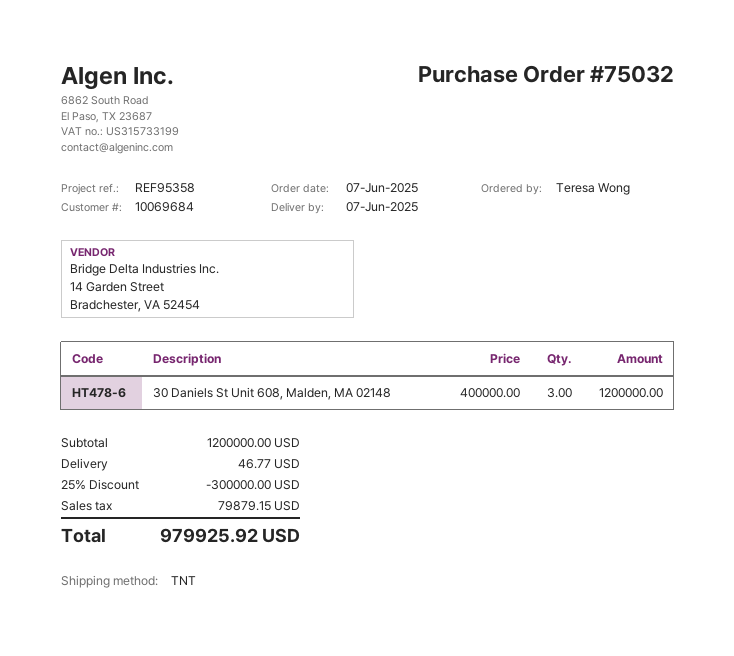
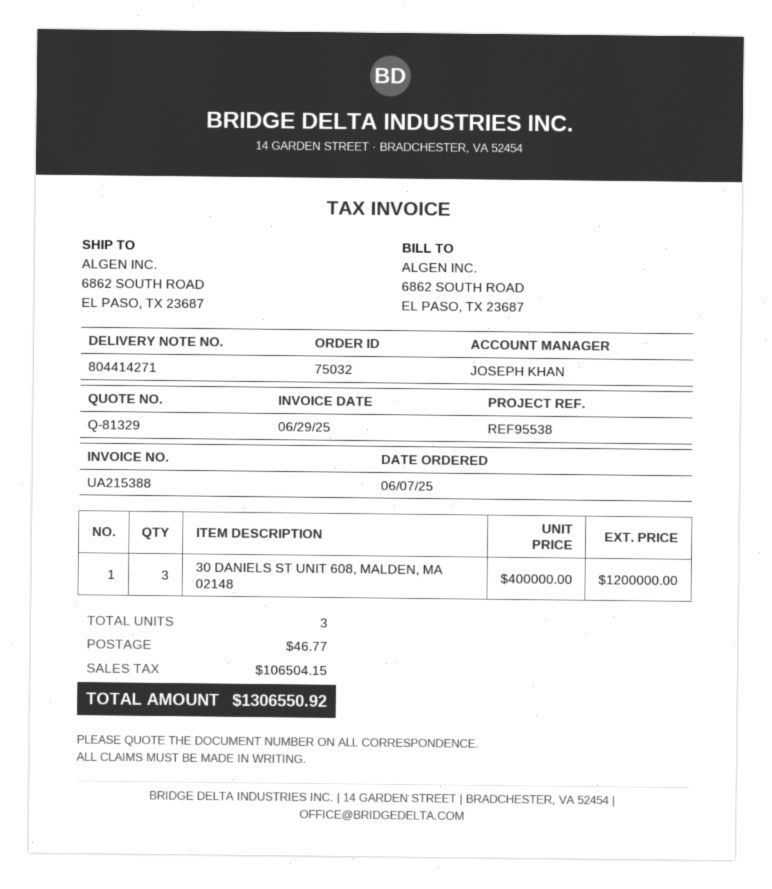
reference: REF95358 -> REF95538
discount: 25% = 300000.00 -> none
tax: 79879.15 -> 106504.15
total: 979925.92 -> 1306550.92

